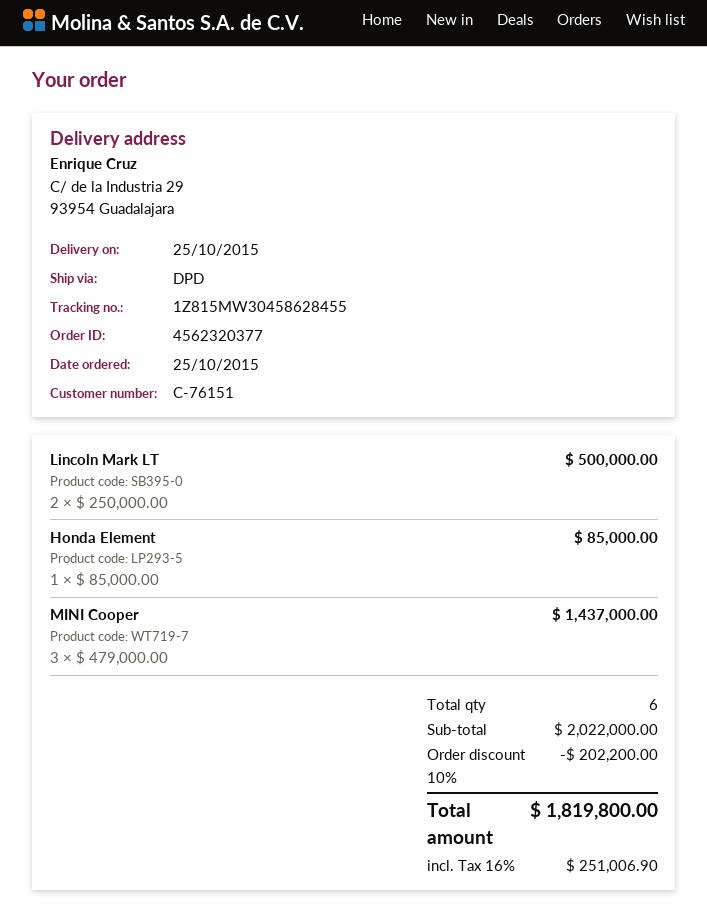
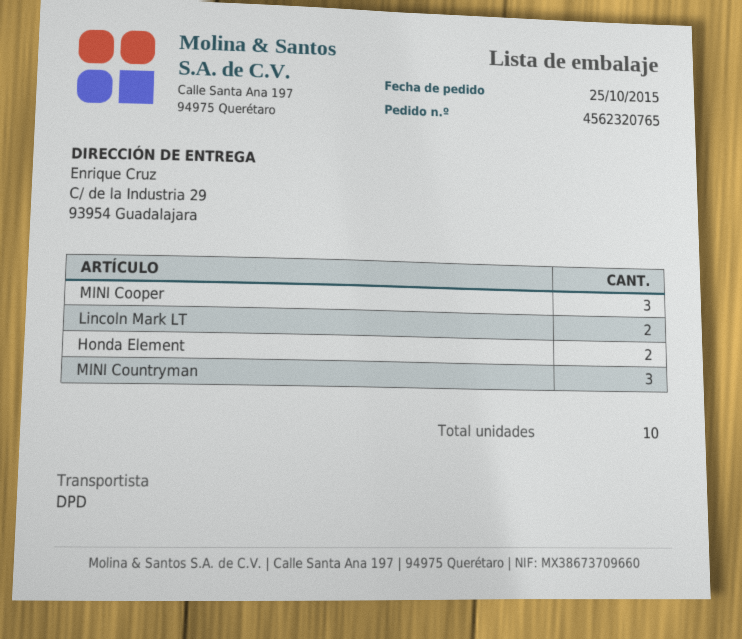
order number: 4562320377 -> 4562320765
Honda Element: 1 -> 2
MINI Countryman: none -> 3
total quantity: 6 -> 10

